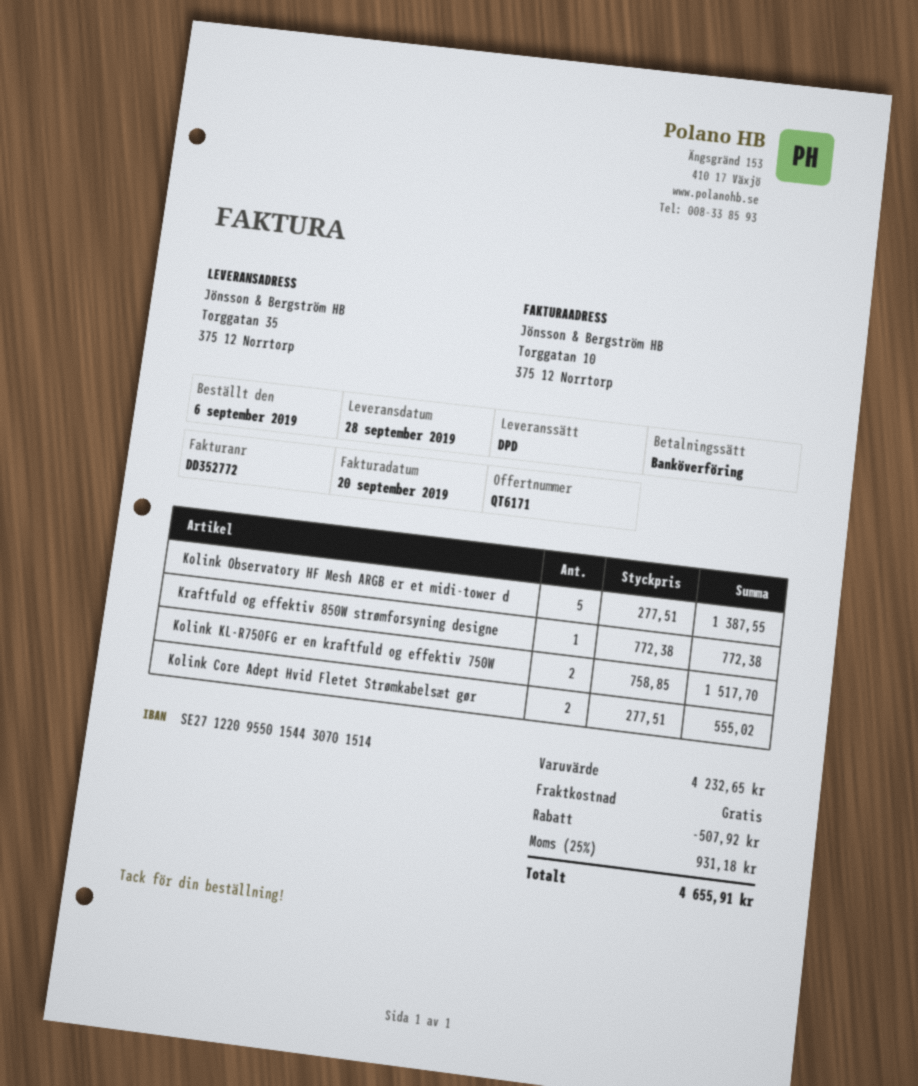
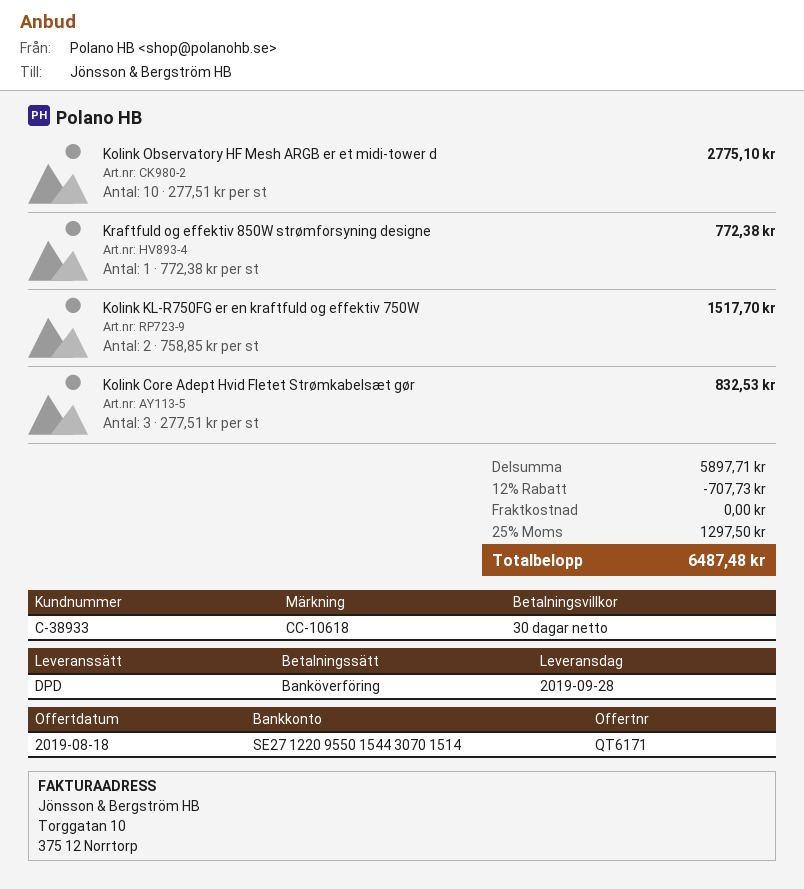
Kolink Observatory HF Mesh ARGB er et midi-tower d: 5 x 277.51 = 1387.55 -> 10 x 277.51 = 2775.10
Kolink Core Adept Hvid Fletet Strømkabelsæt gør: 2 x 277.51 = 555.02 -> 3 x 277.51 = 832.53
subtotal: 4232.65 -> 5897.71
discount: 507.92 -> 707.73
tax: 25% = 931.18 -> 25% = 1297.50
total: 4655.91 -> 6487.48

